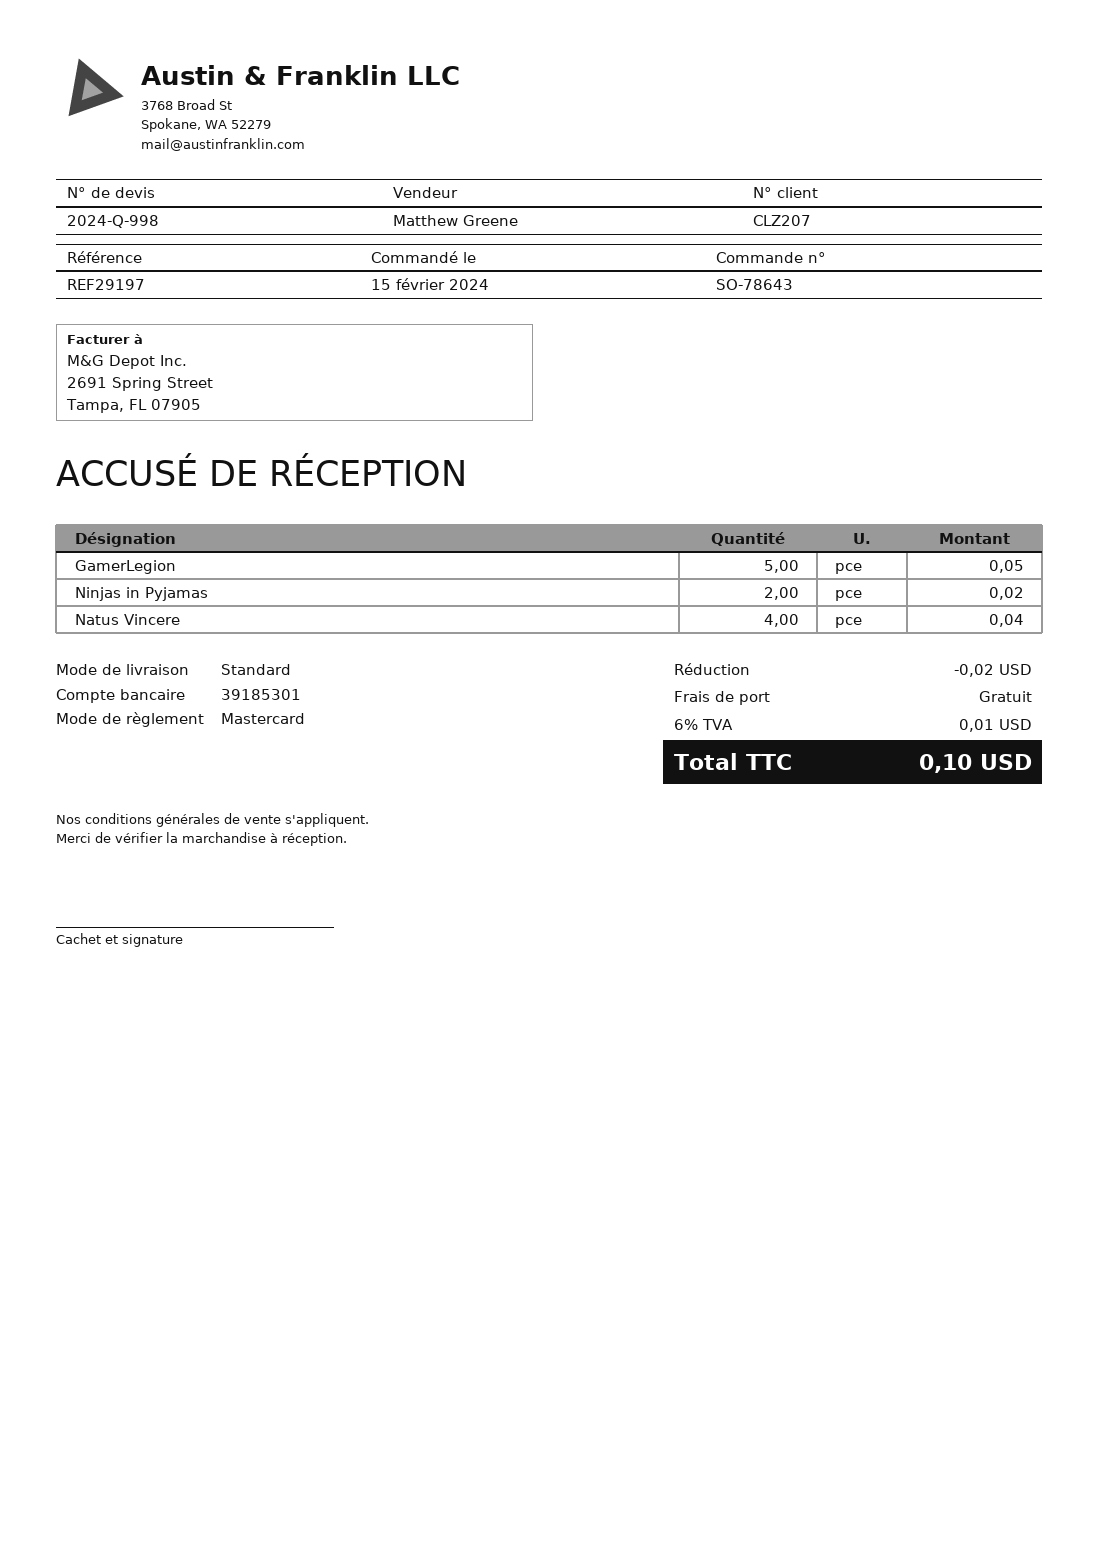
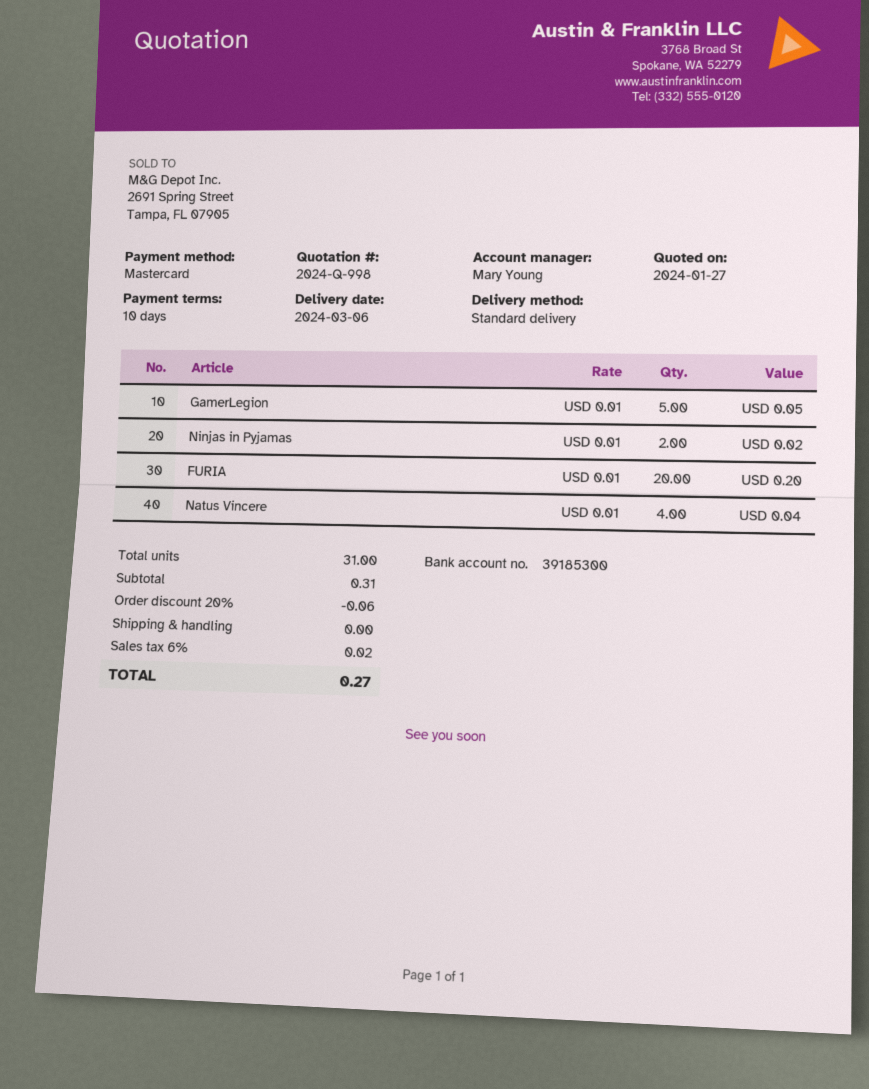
sales rep: Matthew Greene -> Mary Young
bank account: 39185301 -> 39185300
FURIA: none -> 20 for 0.20
discount: 0.02 -> 0.06
tax: 6% = 0.01 -> 6% = 0.02
total: 0.10 -> 0.27

